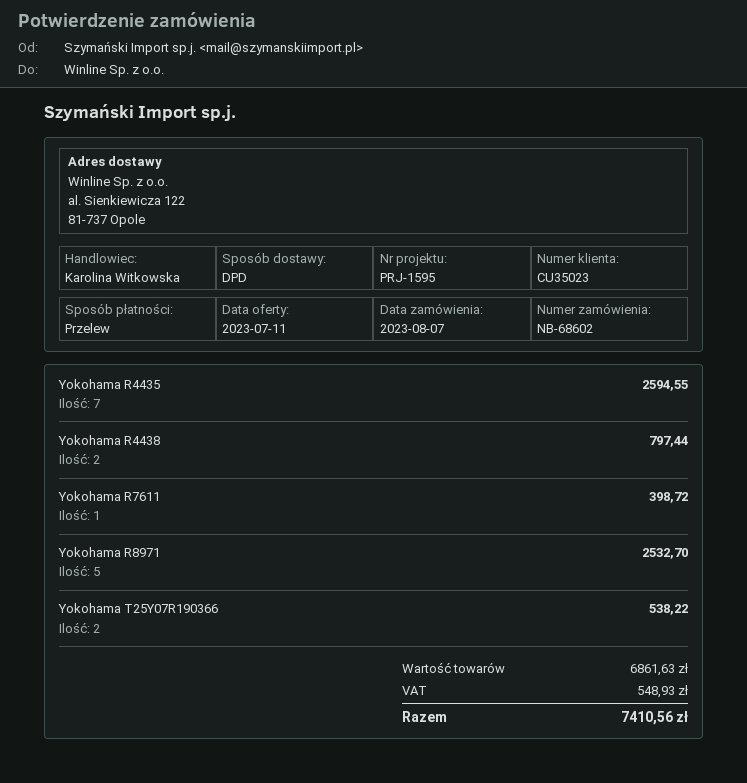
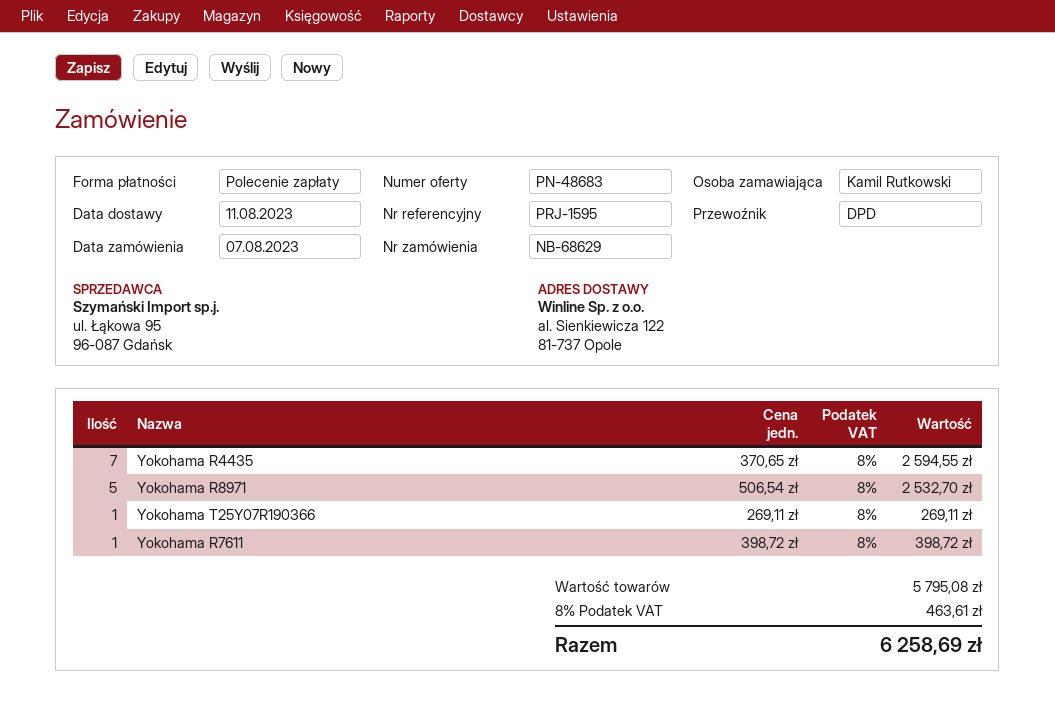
order number: NB-68602 -> NB-68629
payment method: bank transfer -> direct debit
Yokohama R4438: 2 for 797.44 -> none
Yokohama T25Y07R190366: 2 for 538.22 -> 1 for 269.11
subtotal: 6861.63 -> 5795.08
tax: 548.93 -> 463.61
total: 7410.56 -> 6258.69

